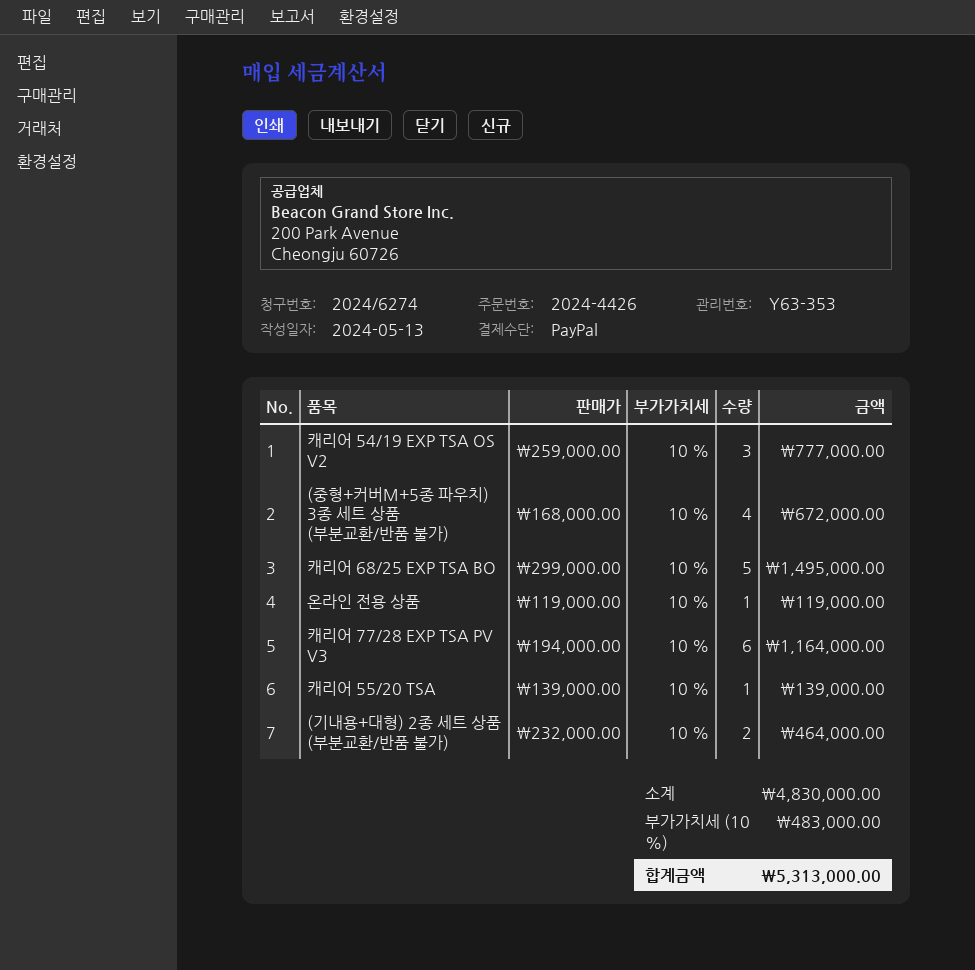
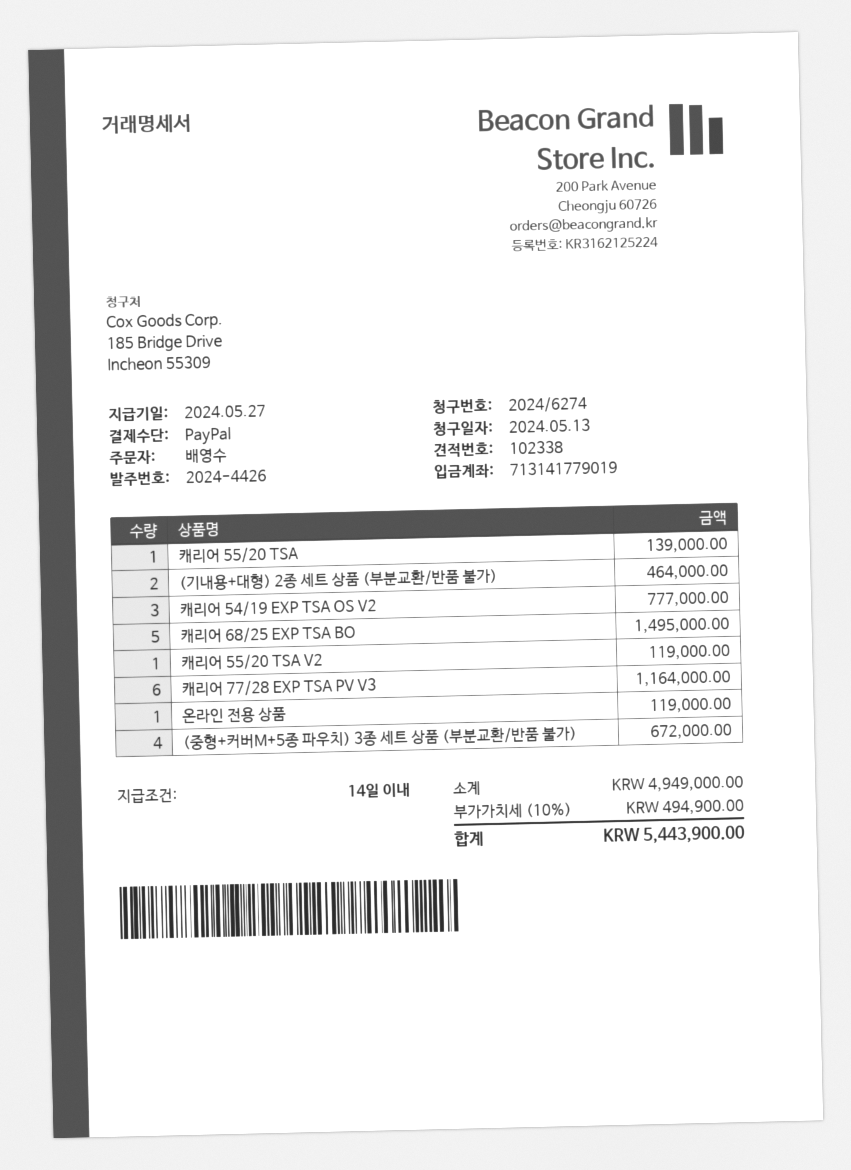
캐리어 55/20 TSA V2: none -> 1 for 119000.00
subtotal: 4830000.00 -> 4949000.00
tax: 10% = 483000.00 -> 10% = 494900.00
total: 5313000.00 -> 5443900.00

